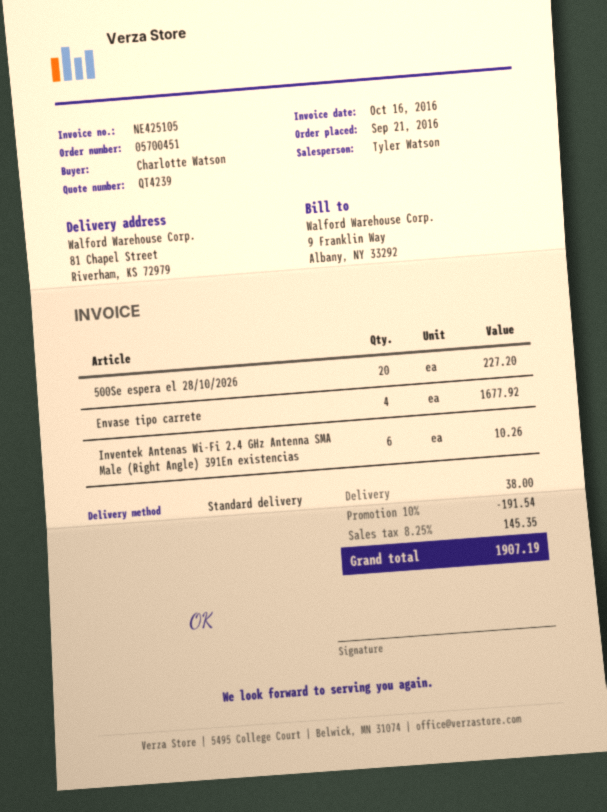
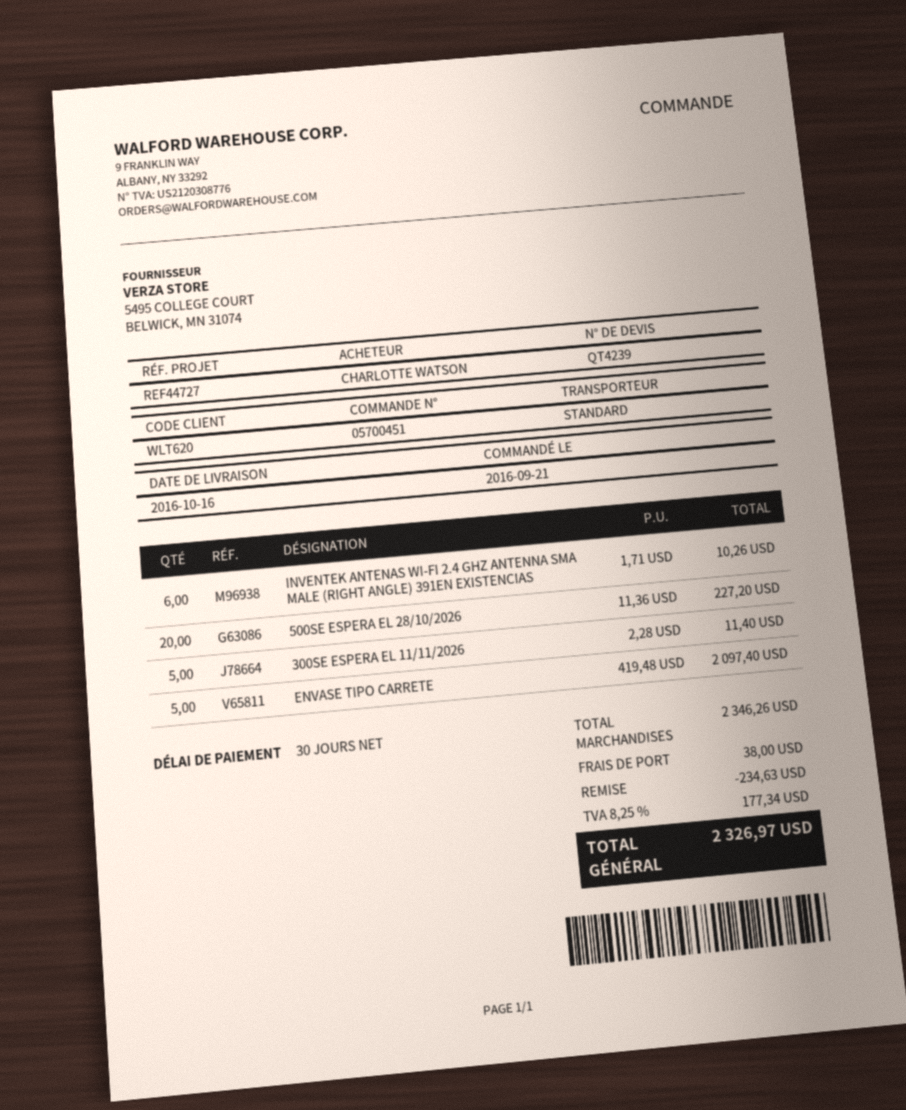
Envase tipo carrete: 4 for 1677.92 -> 5 for 2097.40
300SE ESPERA EL 11/11/2026: none -> 5 for 11.40
discount: 191.54 -> 234.63
tax: 8.25% = 145.35 -> 8.25% = 177.34
total: 1907.19 -> 2326.97

